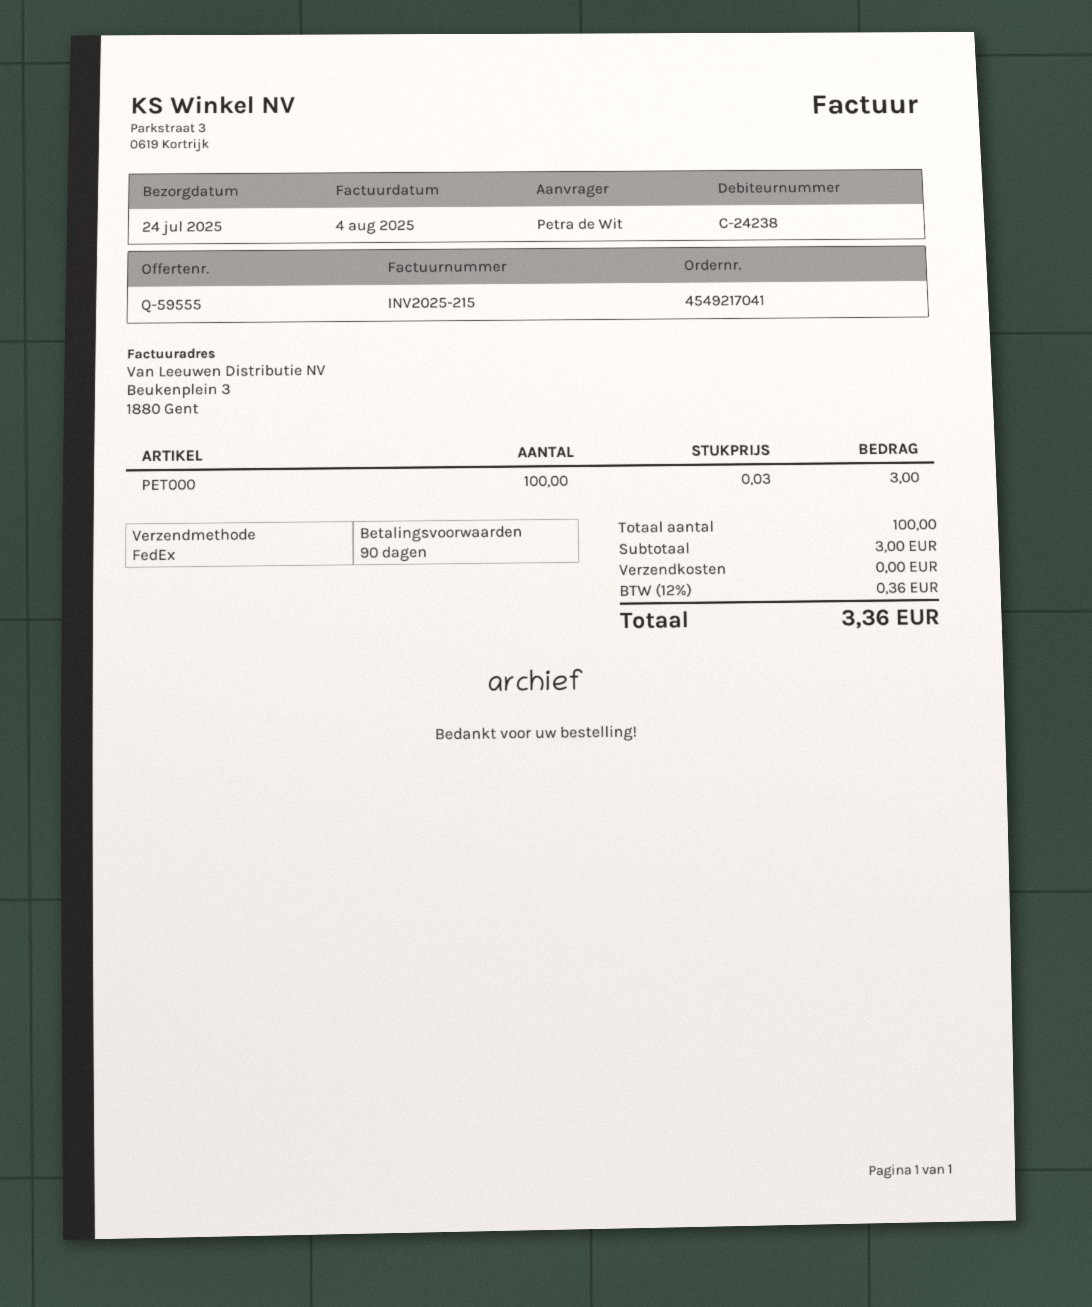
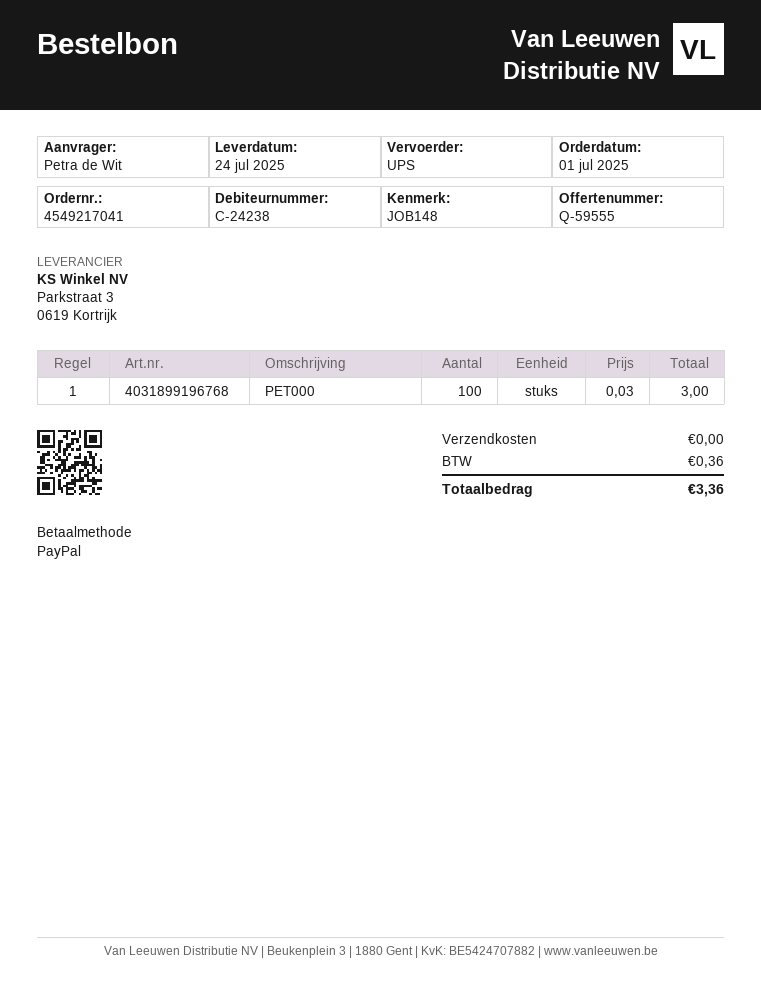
shipping method: FedEx -> UPS

